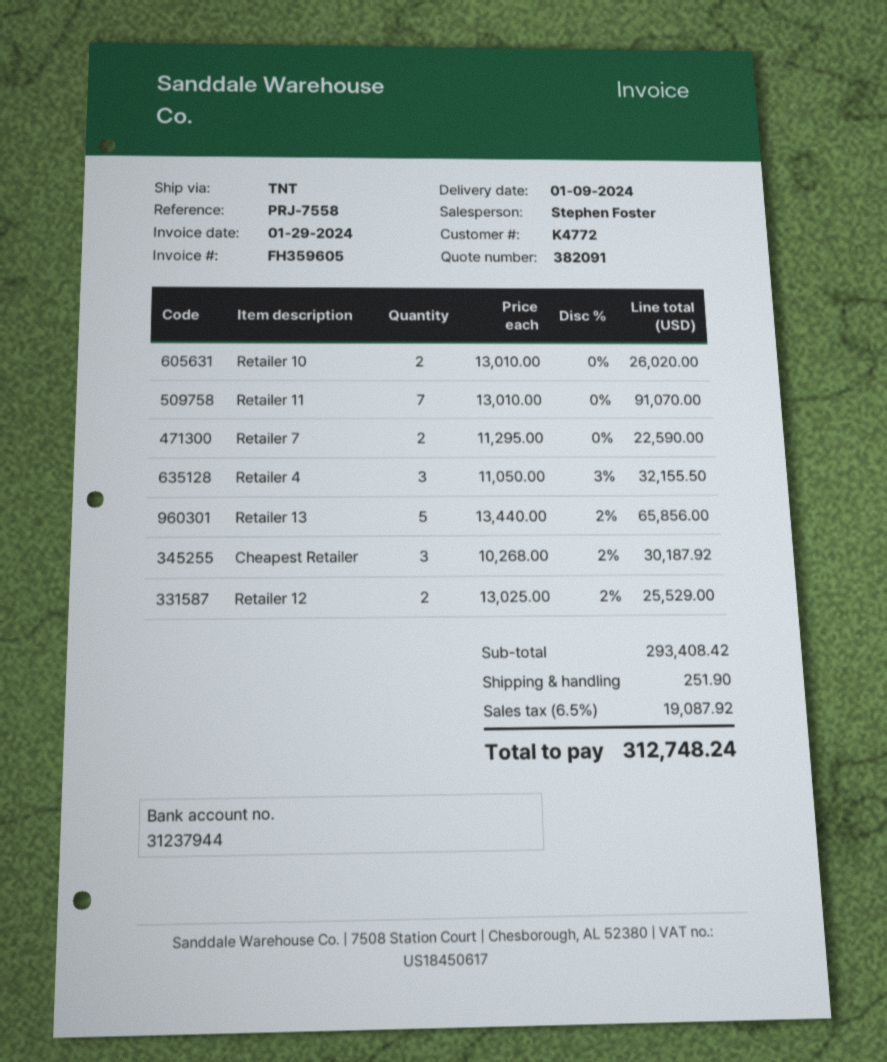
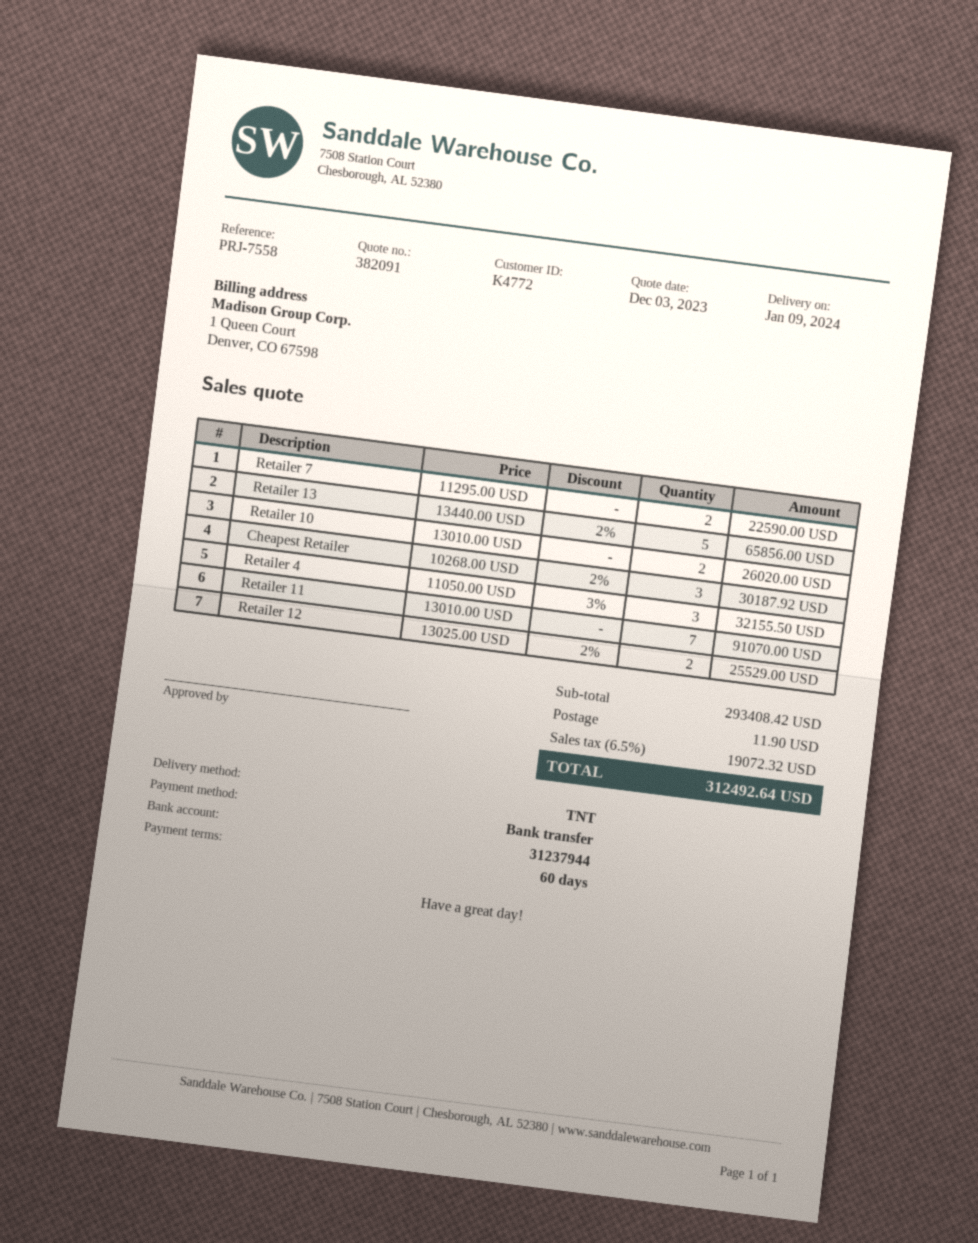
shipping: 251.90 -> 11.90
tax: 6.5% = 19087.92 -> 6.5% = 19072.32
total: 312748.24 -> 312492.64

